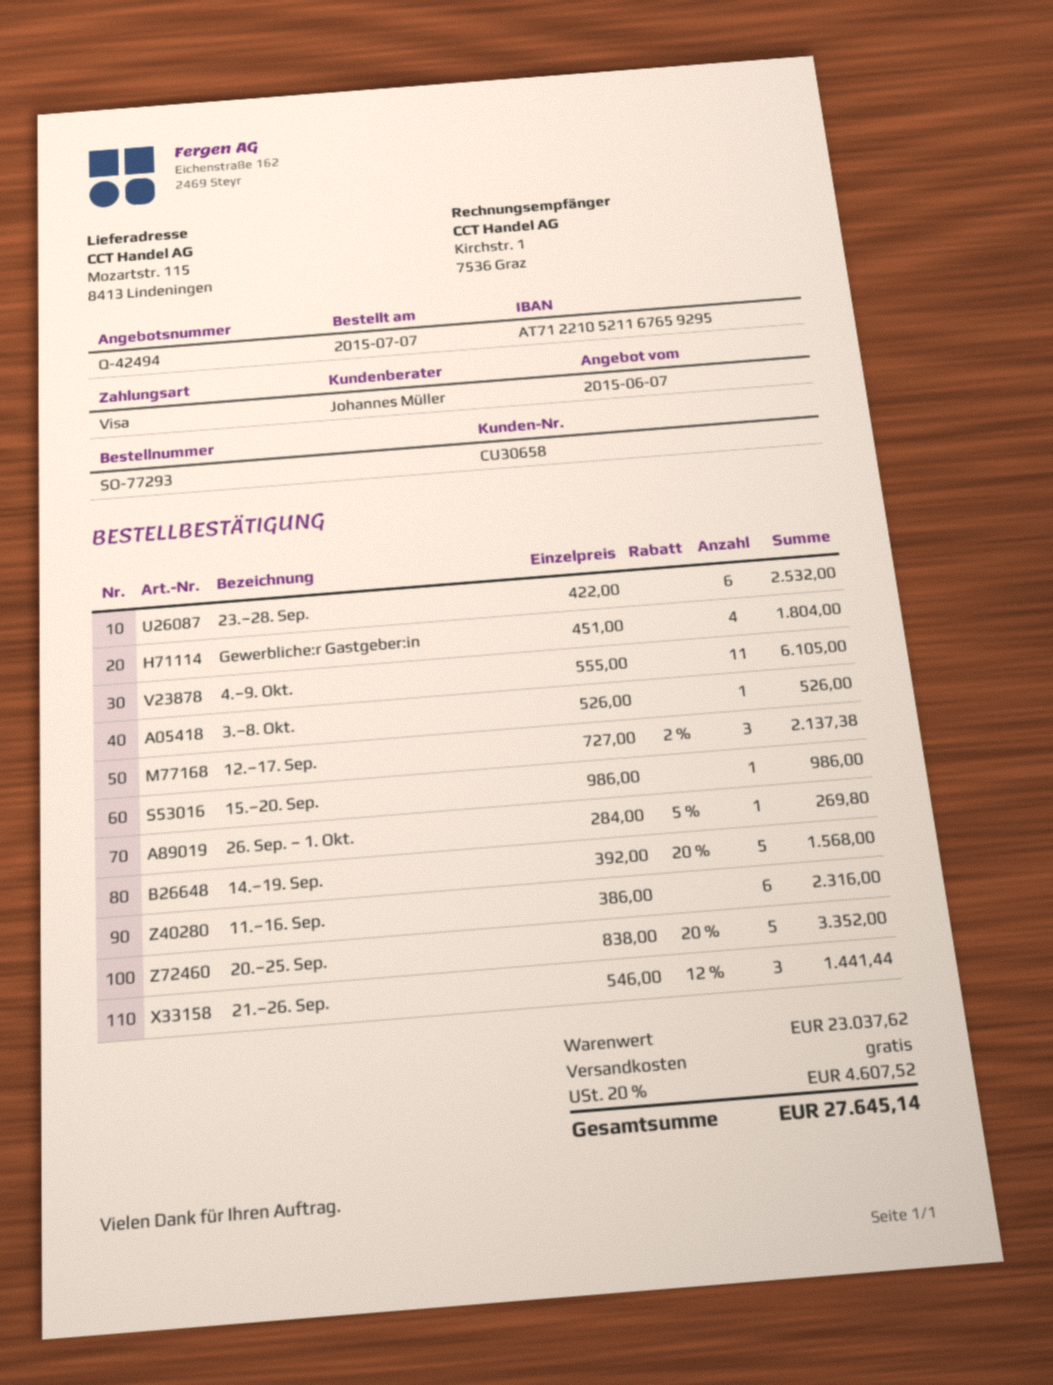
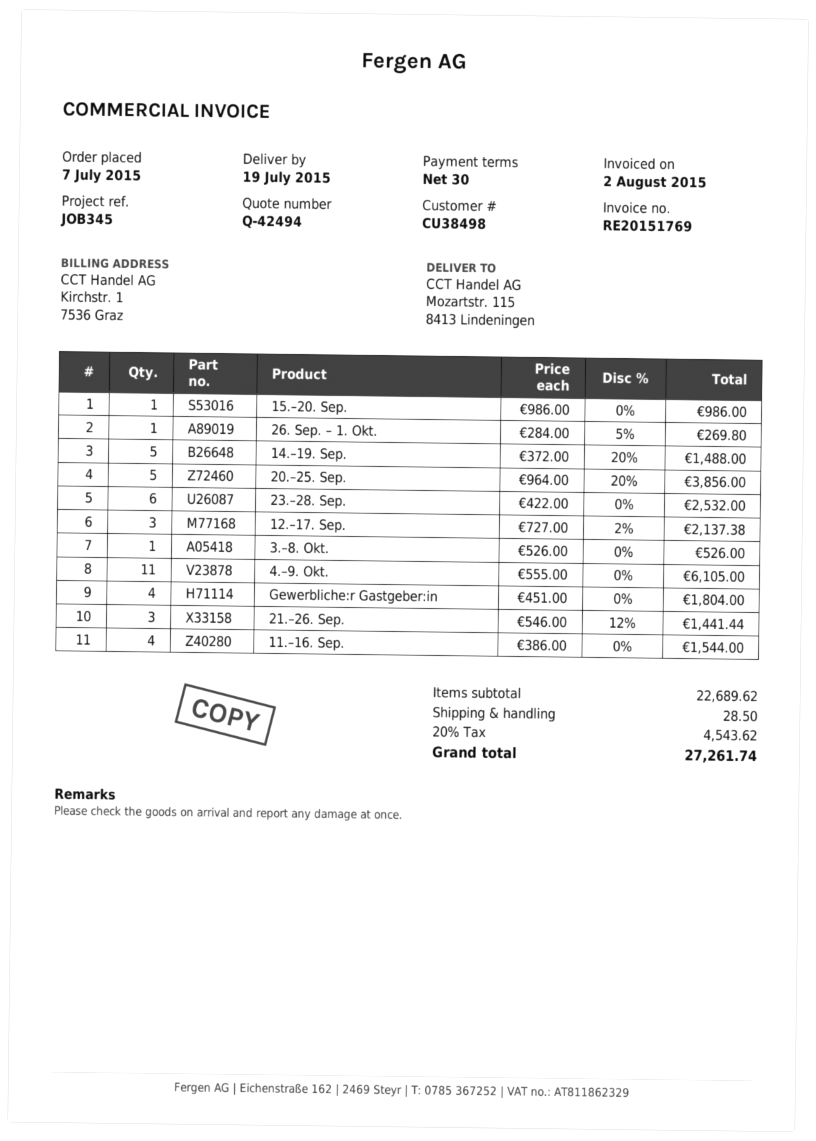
customer number: CU30658 -> CU38498
14.–19. Sep.: 5 x 392.00 - 20% = 1568.00 -> 5 x 372.00 - 20% = 1488.00
11.–16. Sep.: 6 x 386.00 = 2316.00 -> 4 x 386.00 = 1544.00
20.–25. Sep.: 5 x 838.00 - 20% = 3352.00 -> 5 x 964.00 - 20% = 3856.00
subtotal: 23037.62 -> 22689.62
shipping: 0.00 -> 28.50
tax: 20% = 4607.52 -> 20% = 4543.62
total: 27645.14 -> 27261.74

